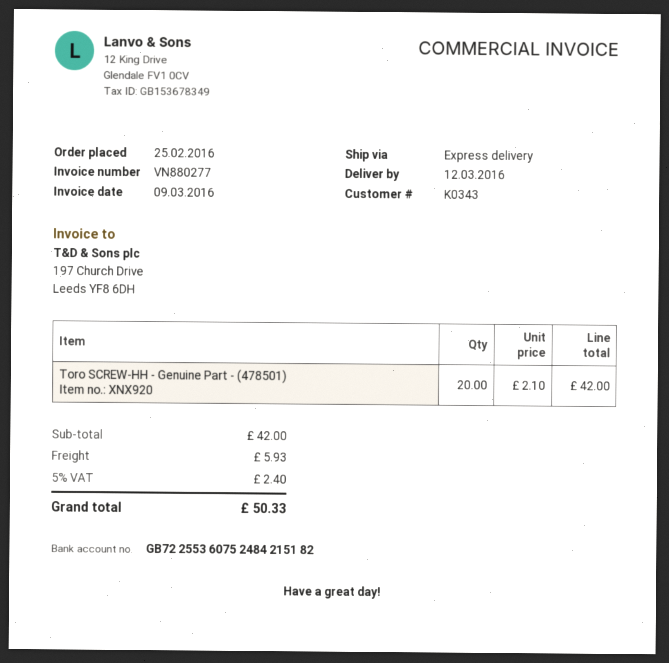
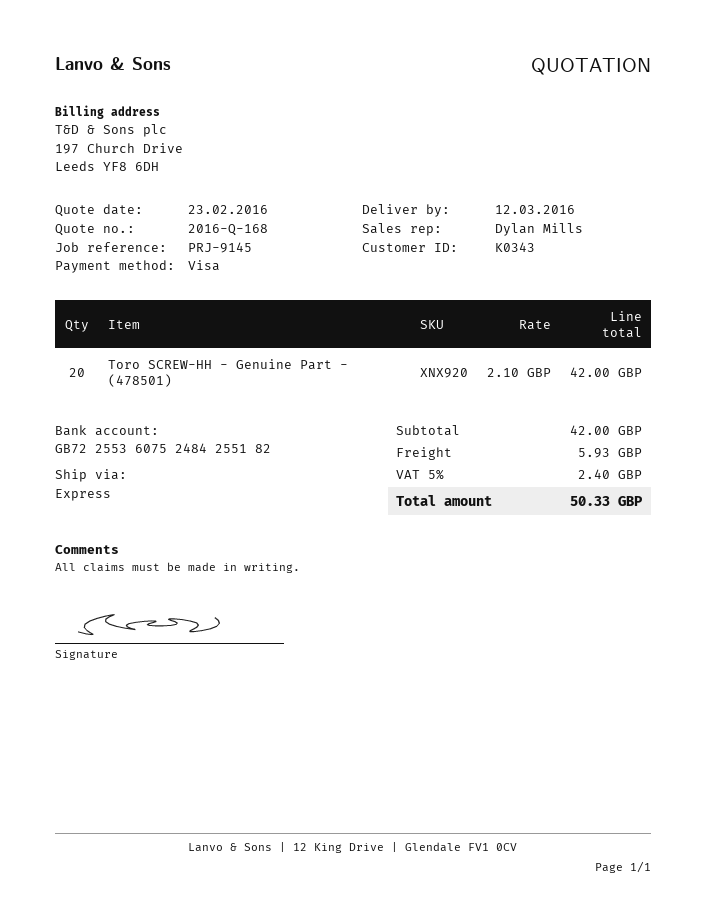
bank account: GB72255360752484215182 -> GB72255360752484255182

